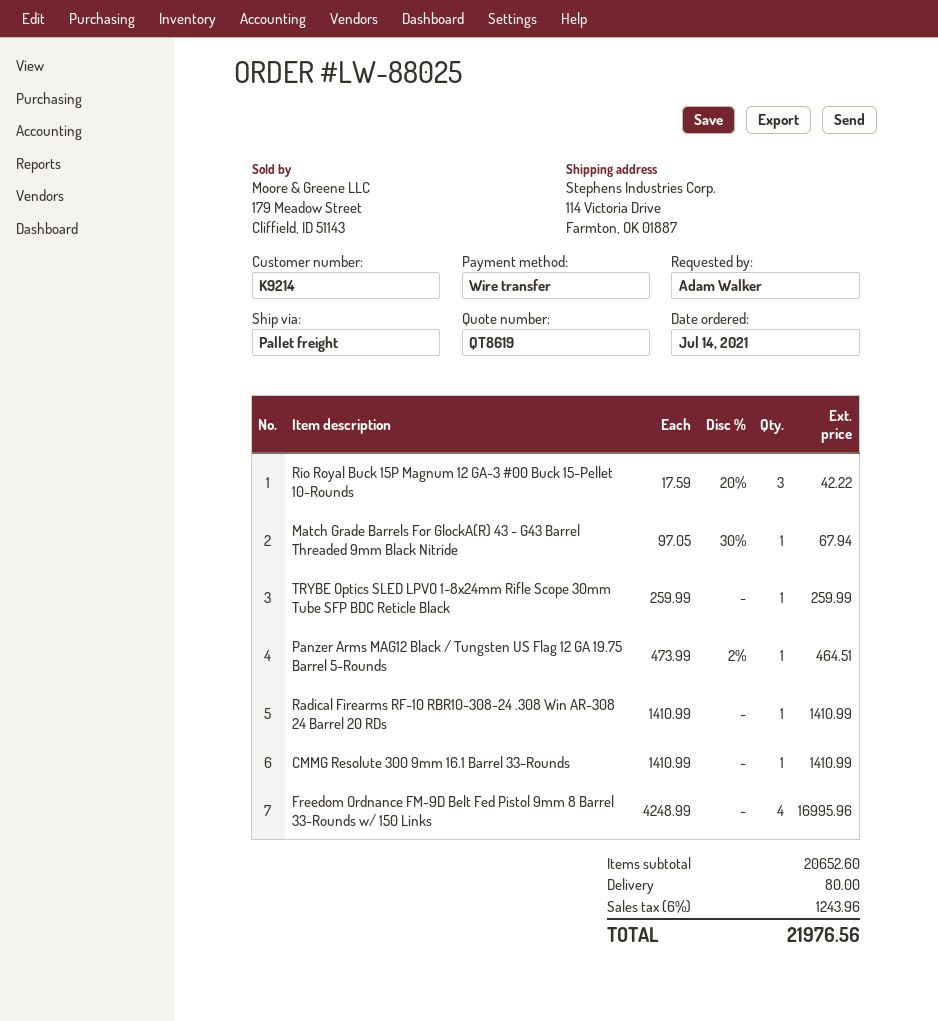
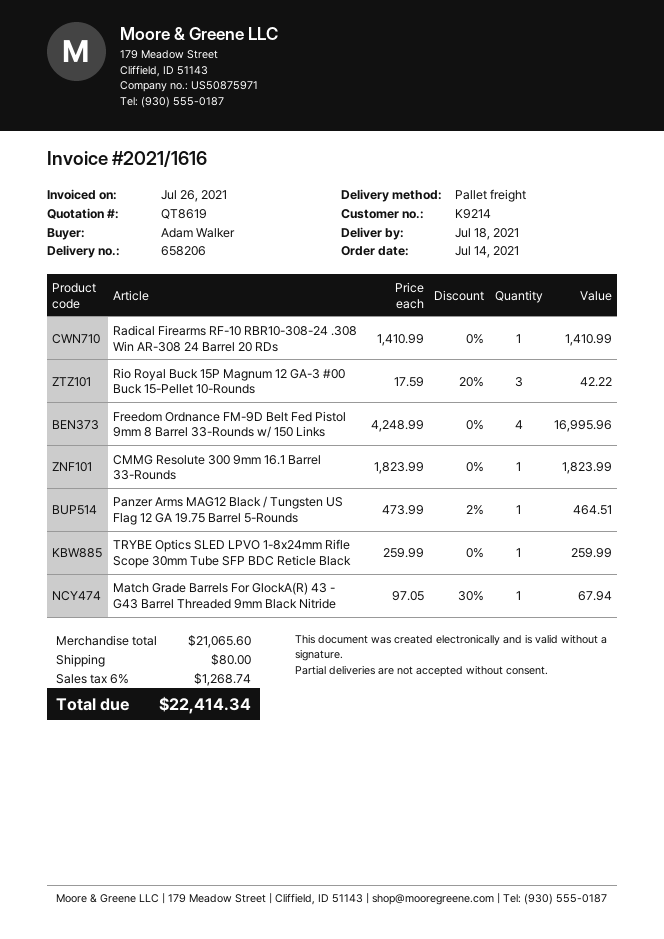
CMMG Resolute 300 9mm 16.1 Barrel 33-Rounds: 1 x 1410.99 = 1410.99 -> 1 x 1823.99 = 1823.99
subtotal: 20652.60 -> 21065.60
tax: 6% = 1243.96 -> 6% = 1268.74
total: 21976.56 -> 22414.34

